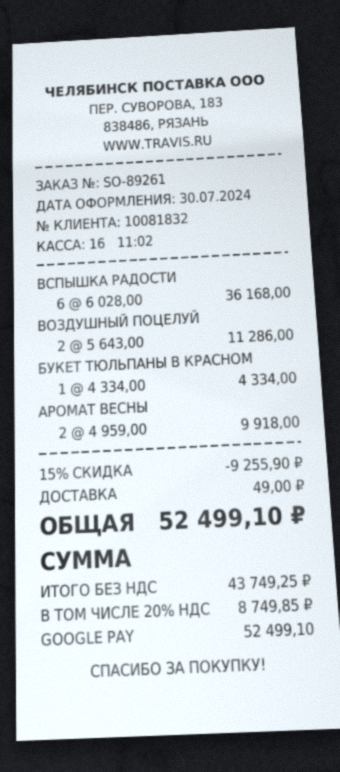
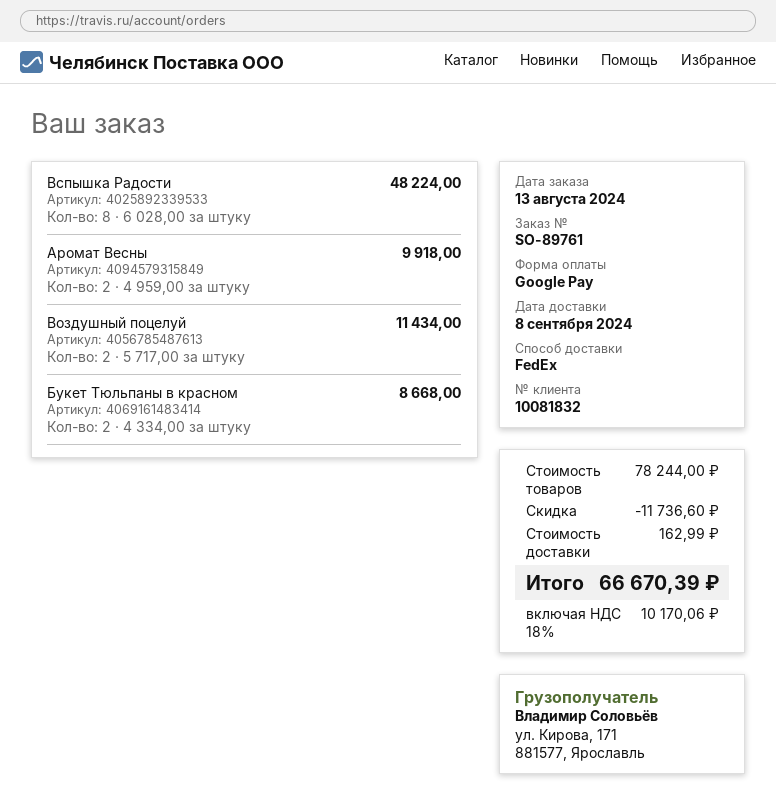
order number: SO-89261 -> SO-89761
order date: 2024-07-30 -> 2024-08-13
ВСПЫШКА РАДОСТИ: 6 x 6028.00 = 36168.00 -> 8 x 6028.00 = 48224.00
ВОЗДУШНЫЙ ПОЦЕЛУЙ: 2 x 5643.00 = 11286.00 -> 2 x 5717.00 = 11434.00
БУКЕТ ТЮЛЬПАНЫ В КРАСНОМ: 1 x 4334.00 = 4334.00 -> 2 x 4334.00 = 8668.00
discount: 9255.90 -> 11736.60
shipping: 49.00 -> 162.99
tax: 20% = 8749.85 -> 18% = 10170.06
total: 52499.10 -> 66670.39

